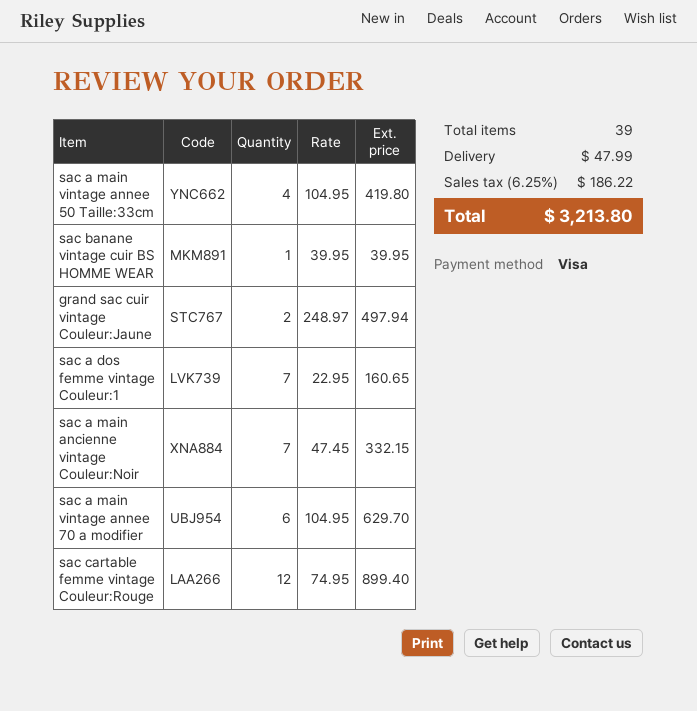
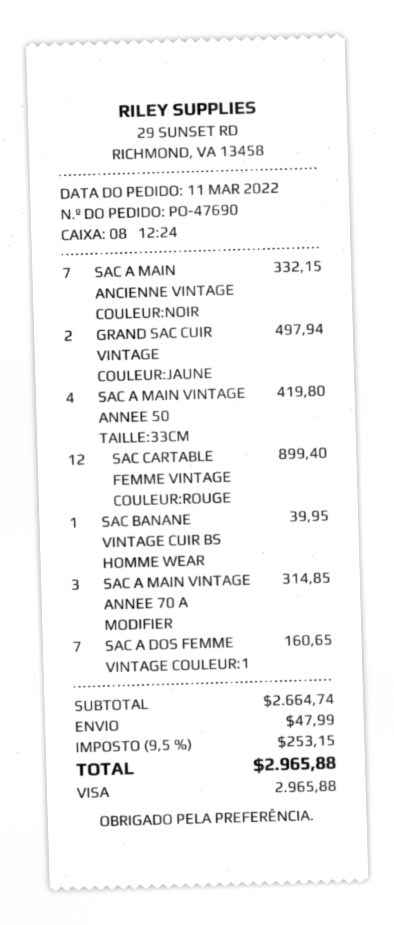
sac a main vintage annee 70 a modifier: 6 for 629.70 -> 3 for 314.85
tax: 6.25% = 186.22 -> 9.5% = 253.15
total: 3213.80 -> 2965.88

